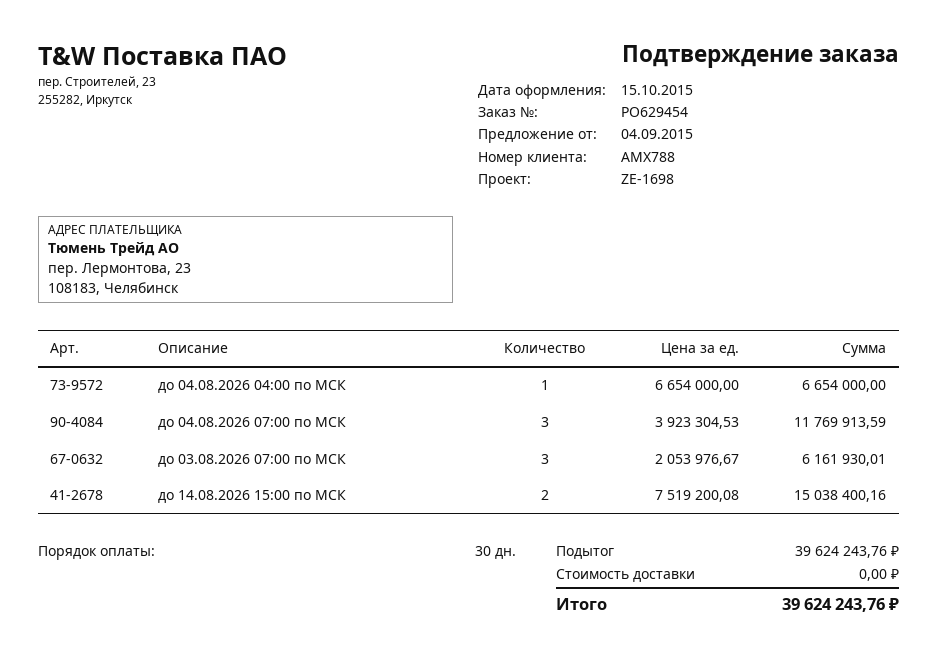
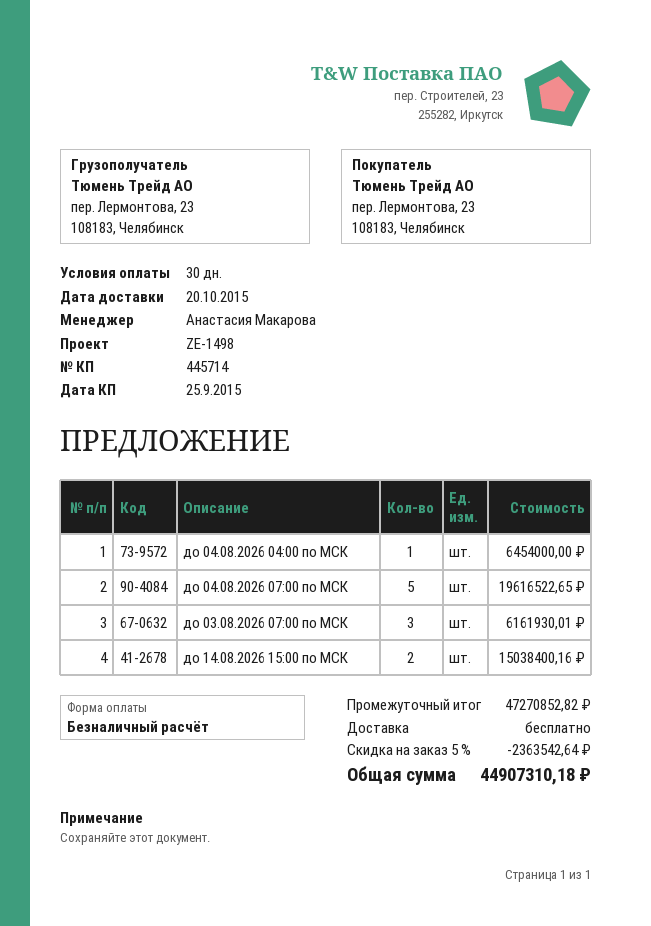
quote date: 2015-09-04 -> 2015-09-25
reference: ZE-1698 -> ZE-1498
до 04.08.2026 04:00 по МСК: 1 for 6654000.00 -> 1 for 6454000.00
до 04.08.2026 07:00 по МСК: 3 for 11769913.59 -> 5 for 19616522.65
subtotal: 39624243.76 -> 47270852.82
discount: none -> 5% = 2363542.64
total: 39624243.76 -> 44907310.18

